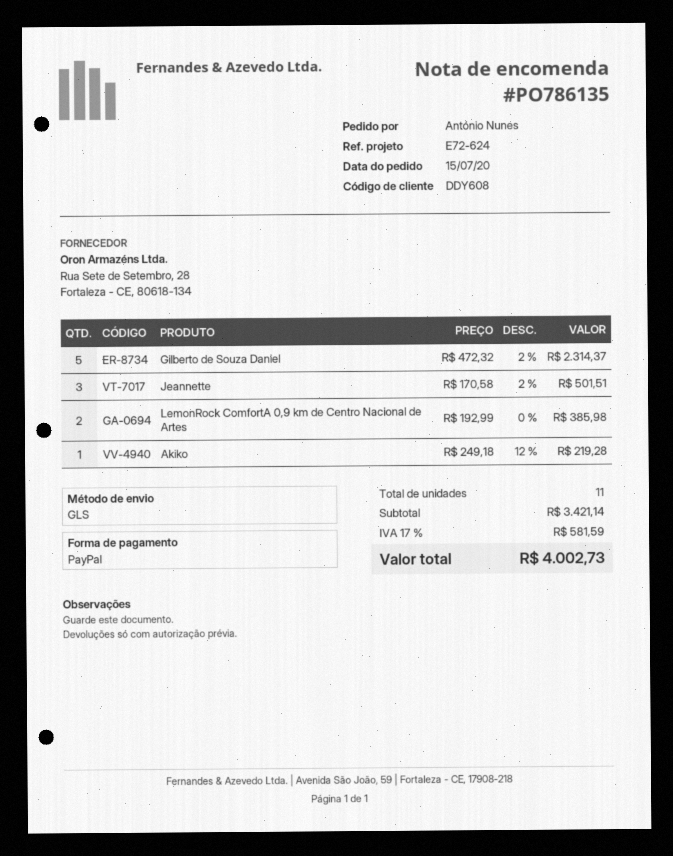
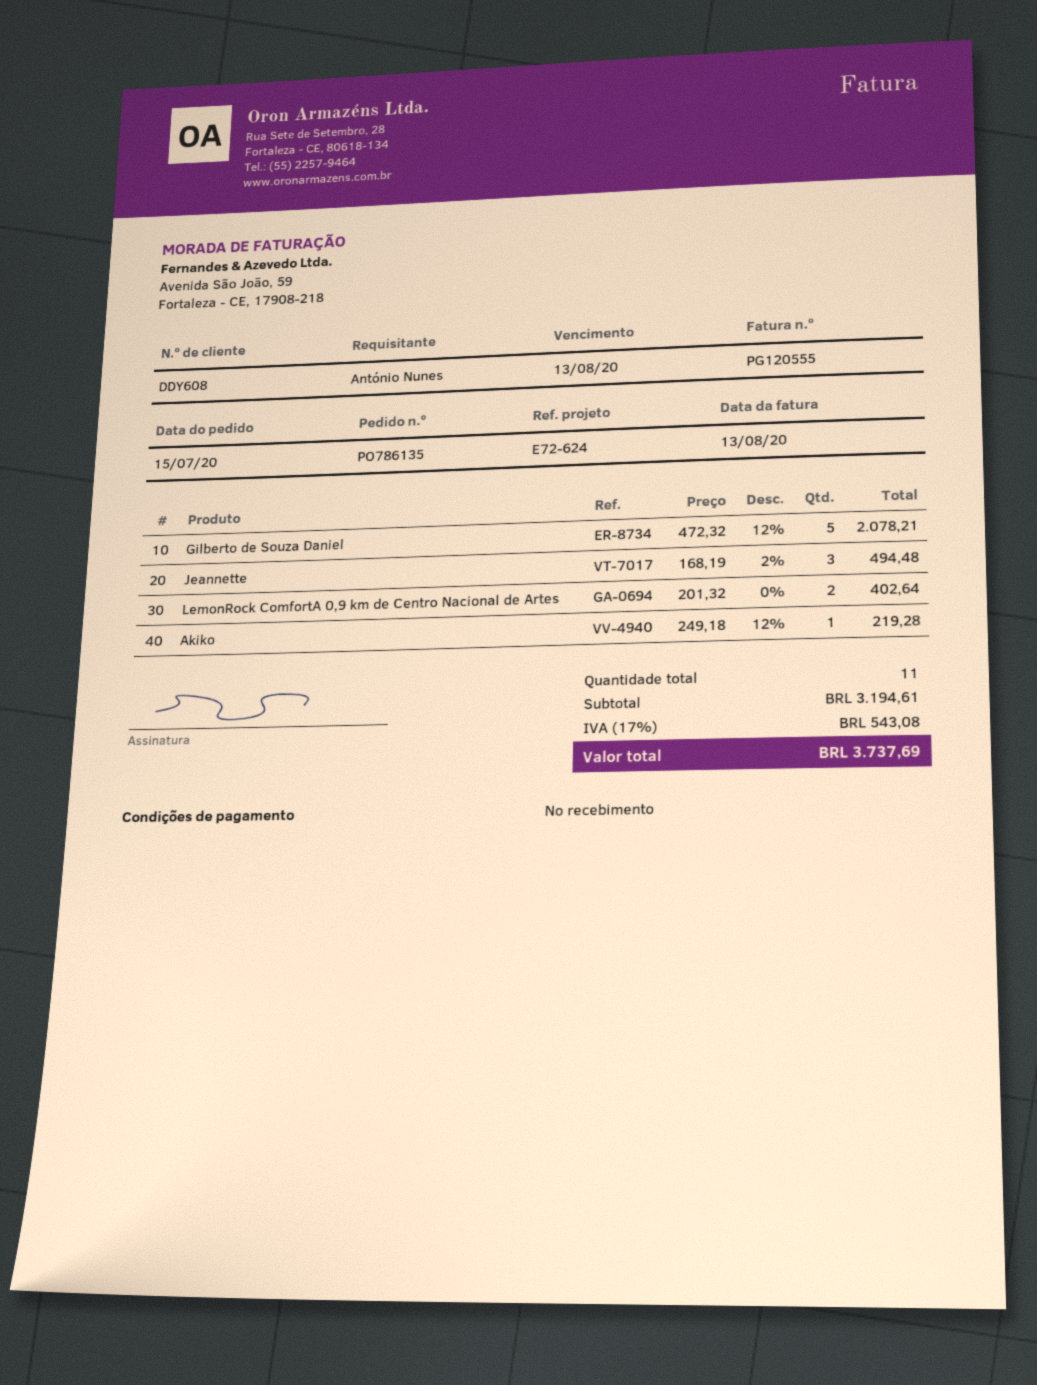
Gilberto de Souza Daniel: 5 x 472.32 - 2% = 2314.37 -> 5 x 472.32 - 12% = 2078.21
Jeannette: 3 x 170.58 - 2% = 501.51 -> 3 x 168.19 - 2% = 494.48
LemonRock ComfortA 0,9 km de Centro Nacional de Artes: 2 x 192.99 = 385.98 -> 2 x 201.32 = 402.64
subtotal: 3421.14 -> 3194.61
tax: 17% = 581.59 -> 17% = 543.08
total: 4002.73 -> 3737.69

